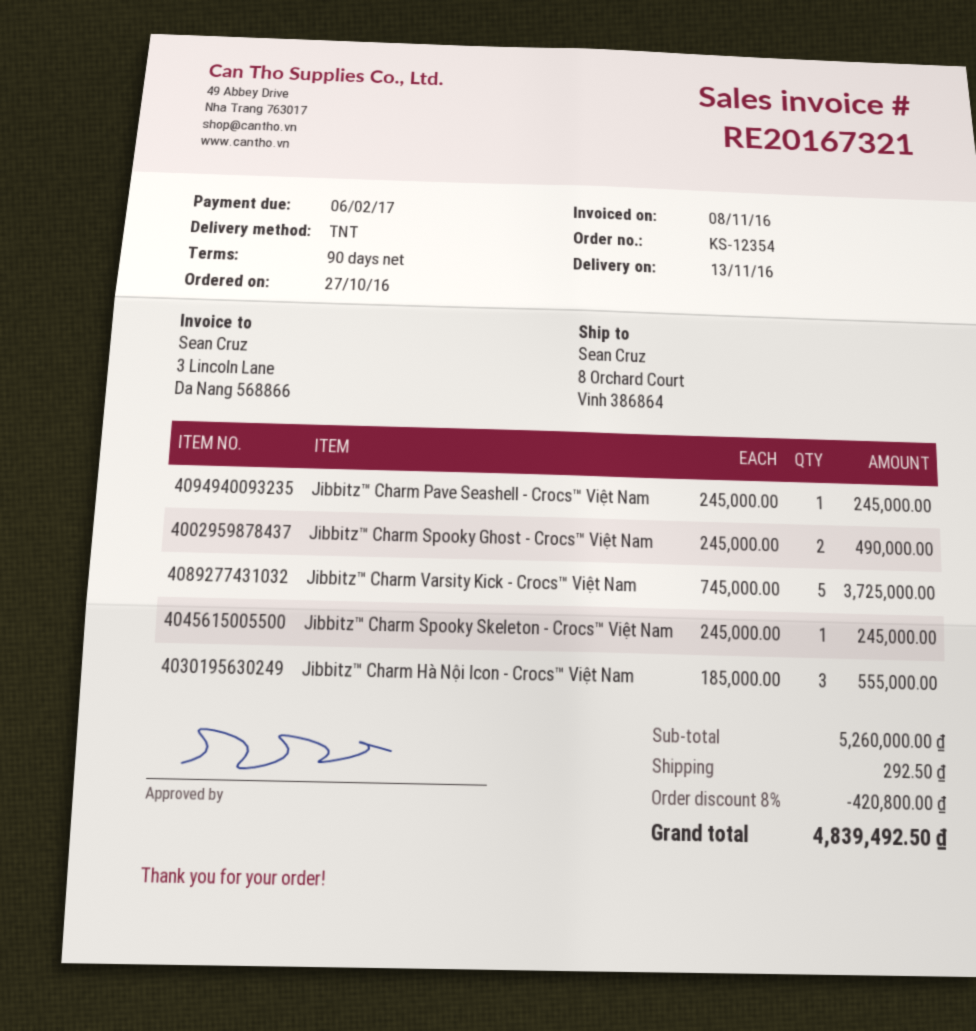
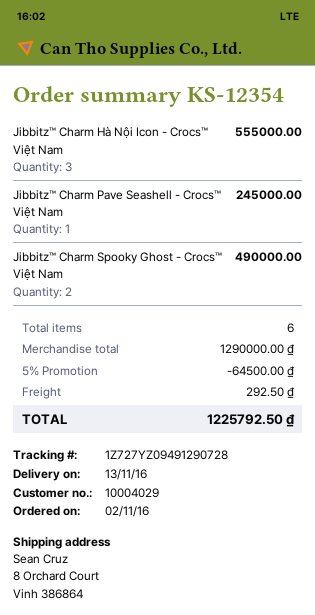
order date: 2016-10-27 -> 2016-11-02
Jibbitz™ Charm Varsity Kick - Crocs™ Việt Nam: 5 for 3725000.00 -> none
Jibbitz™ Charm Spooky Skeleton - Crocs™ Việt Nam: 1 for 245000.00 -> none
subtotal: 5260000.00 -> 1290000.00
discount: 8% = 420800.00 -> 5% = 64500.00
total: 4839492.50 -> 1225792.50

